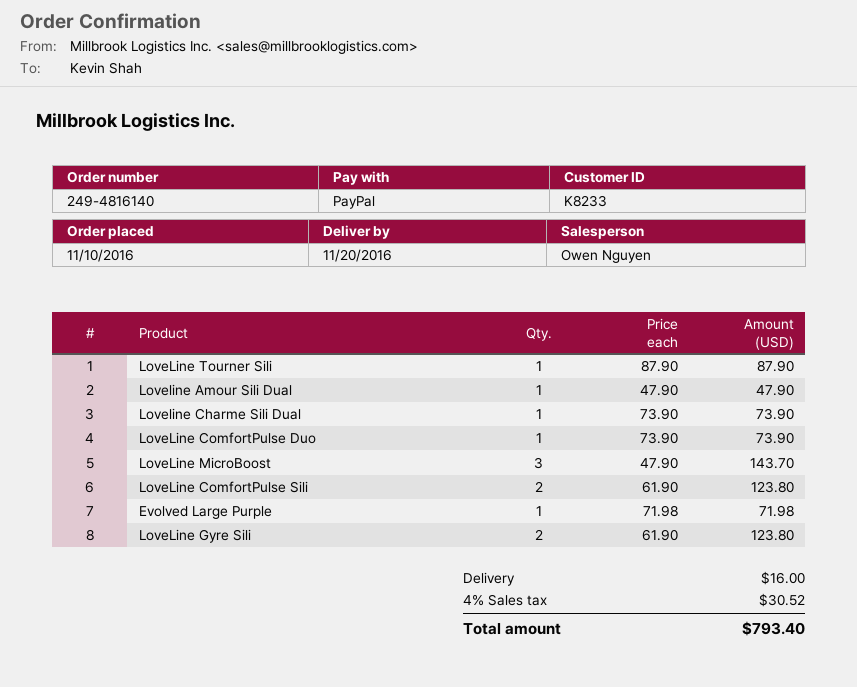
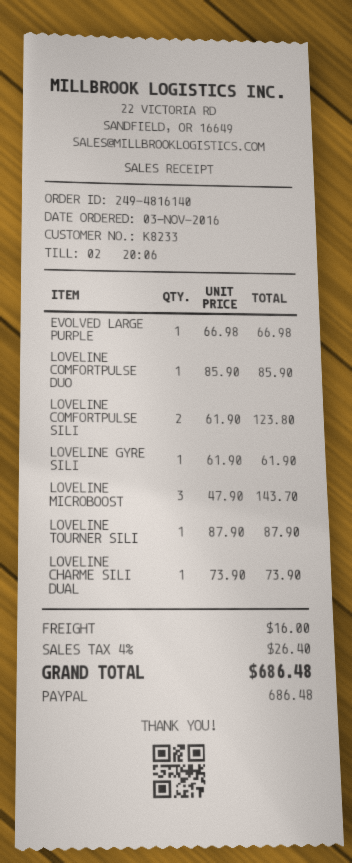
order date: 2016-11-10 -> 2016-11-03
Loveline Amour Sili Dual: 1 x 47.90 = 47.90 -> none
LoveLine ComfortPulse Duo: 1 x 73.90 = 73.90 -> 1 x 85.90 = 85.90
Evolved Large Purple: 1 x 71.98 = 71.98 -> 1 x 66.98 = 66.98
LoveLine Gyre Sili: 2 x 61.90 = 123.80 -> 1 x 61.90 = 61.90
tax: 4% = 30.52 -> 4% = 26.40
total: 793.40 -> 686.48

